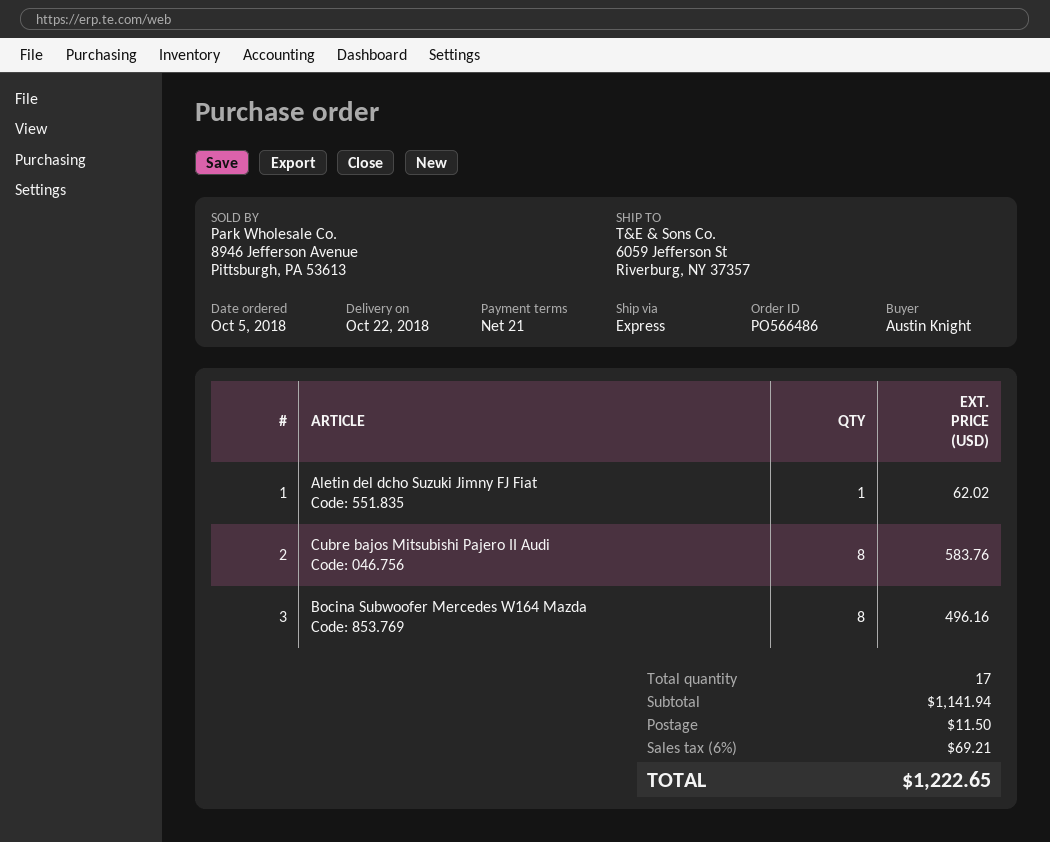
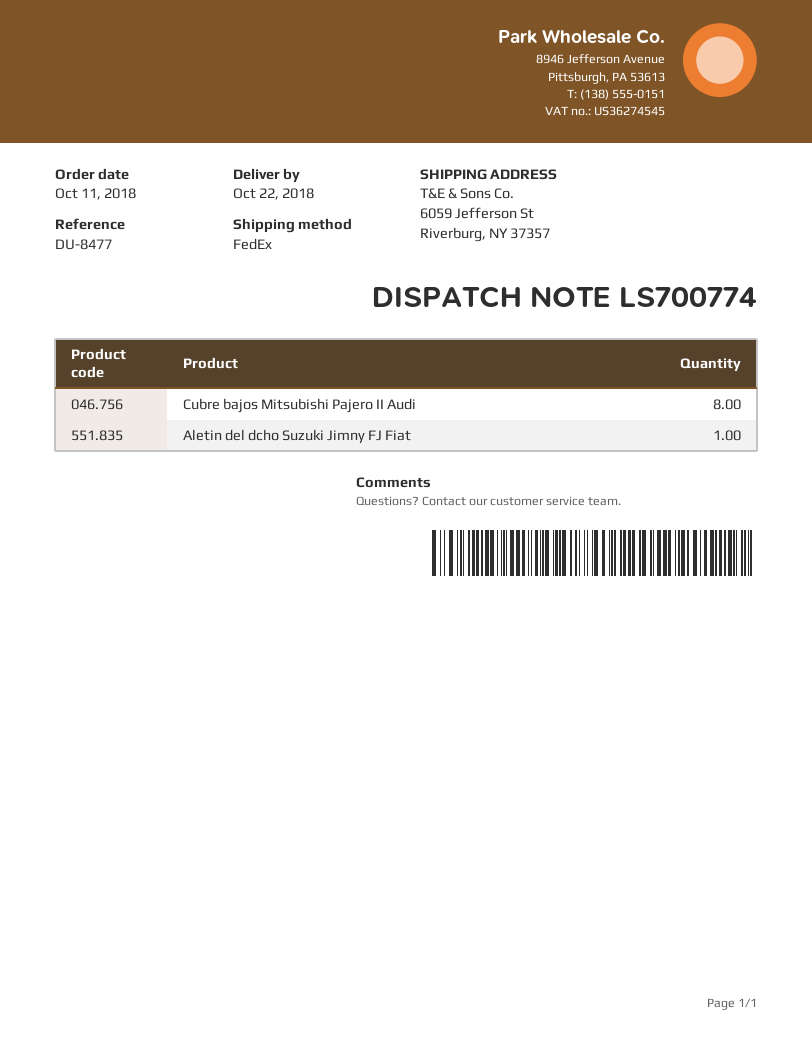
order date: 2018-10-05 -> 2018-10-11
shipping method: express -> FedEx
Bocina Subwoofer Mercedes W164 Mazda: 8 -> none

